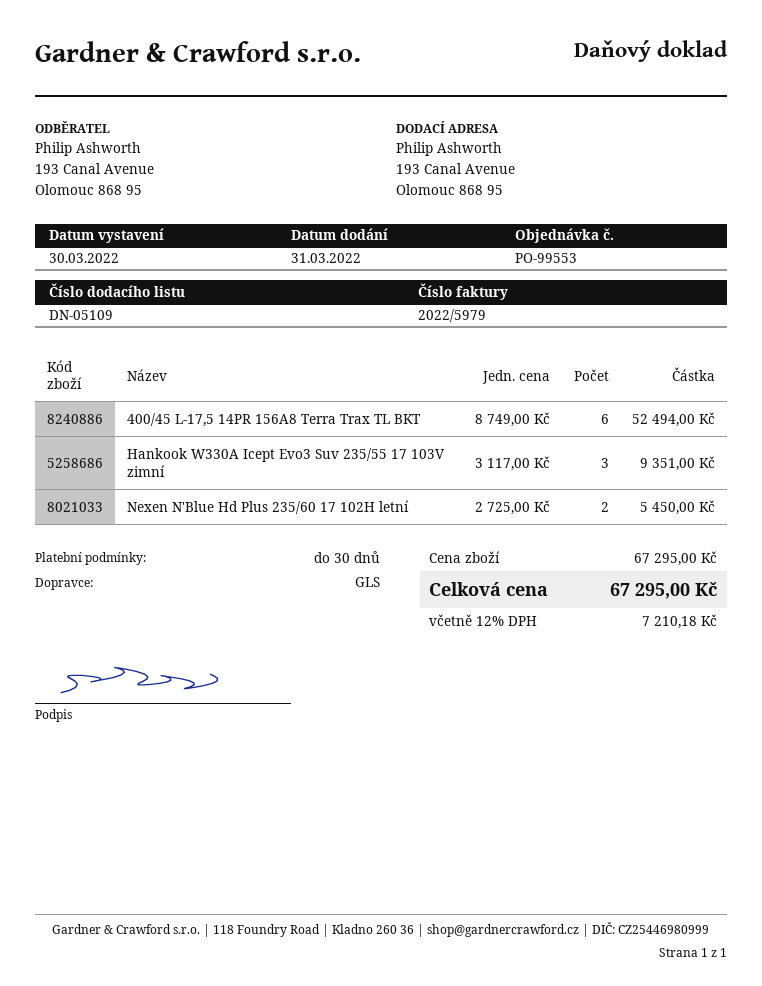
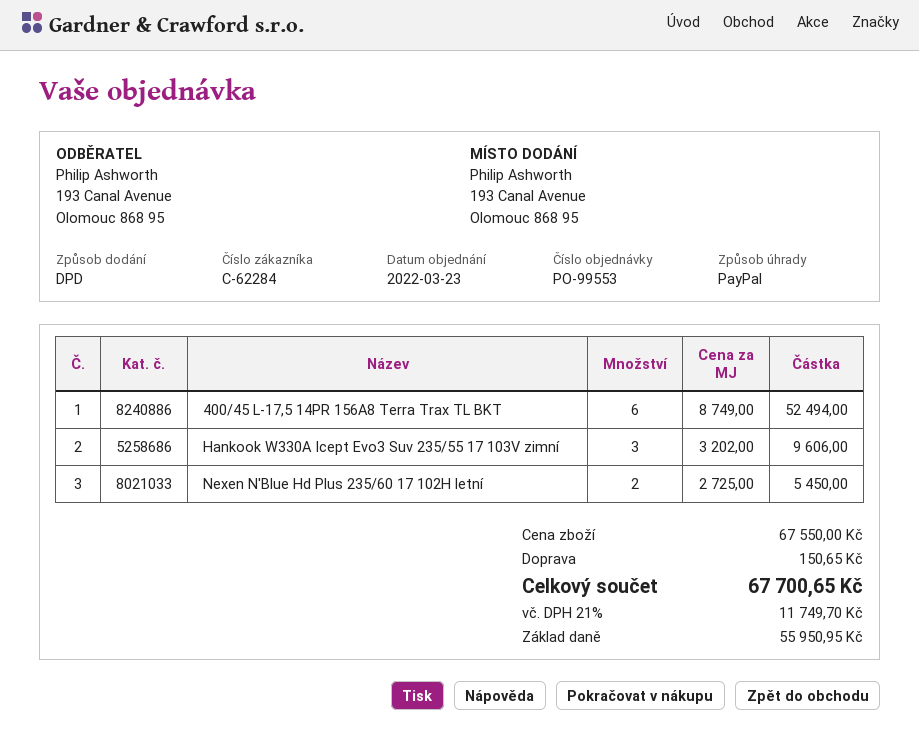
shipping method: GLS -> DPD
Hankook W330A Icept Evo3 Suv 235/55 17 103V zimní: 3 x 3117.00 = 9351.00 -> 3 x 3202.00 = 9606.00
subtotal: 67295.00 -> 67550.00
shipping: none -> 150.65
tax: 12% = 7210.18 -> 21% = 11749.70
total: 67295.00 -> 67700.65

